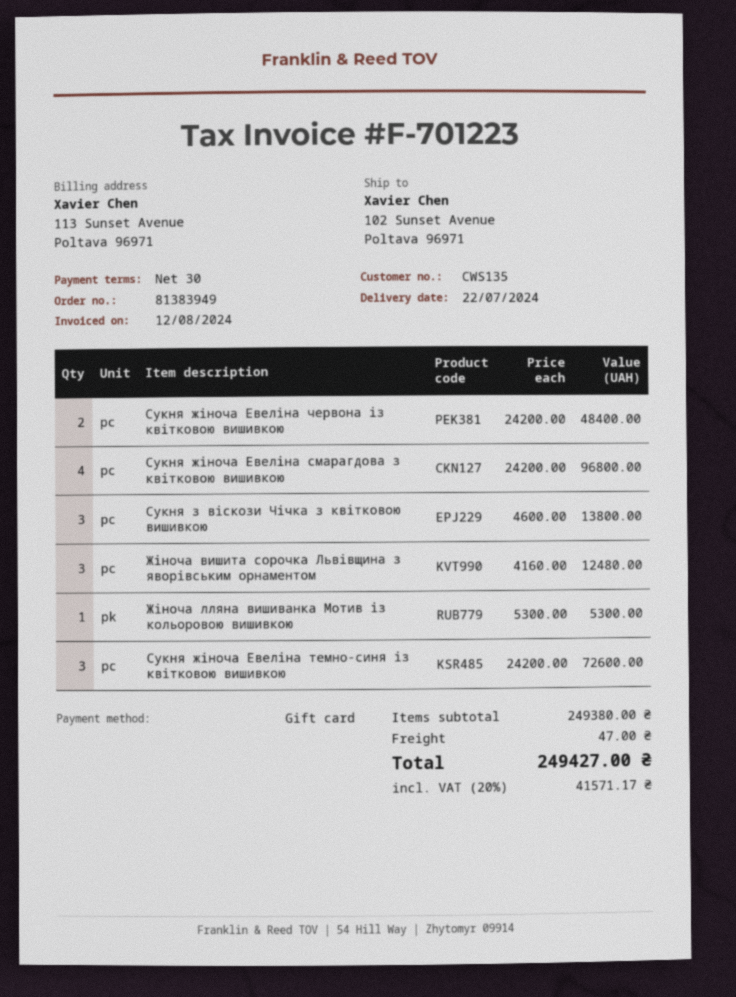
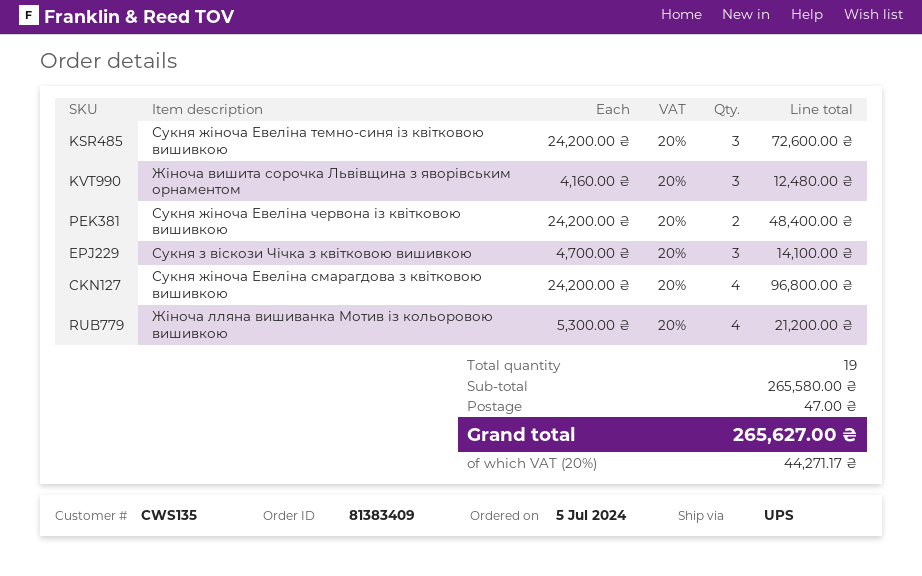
order number: 81383949 -> 81383409
Сукня з віскози Чічка з квітковою вишивкою: 3 x 4600.00 = 13800.00 -> 3 x 4700.00 = 14100.00
Жіноча лляна вишиванка Мотив із кольоровою вишивкою: 1 x 5300.00 = 5300.00 -> 4 x 5300.00 = 21200.00
subtotal: 249380.00 -> 265580.00
tax: 20% = 41571.17 -> 20% = 44271.17
total: 249427.00 -> 265627.00

